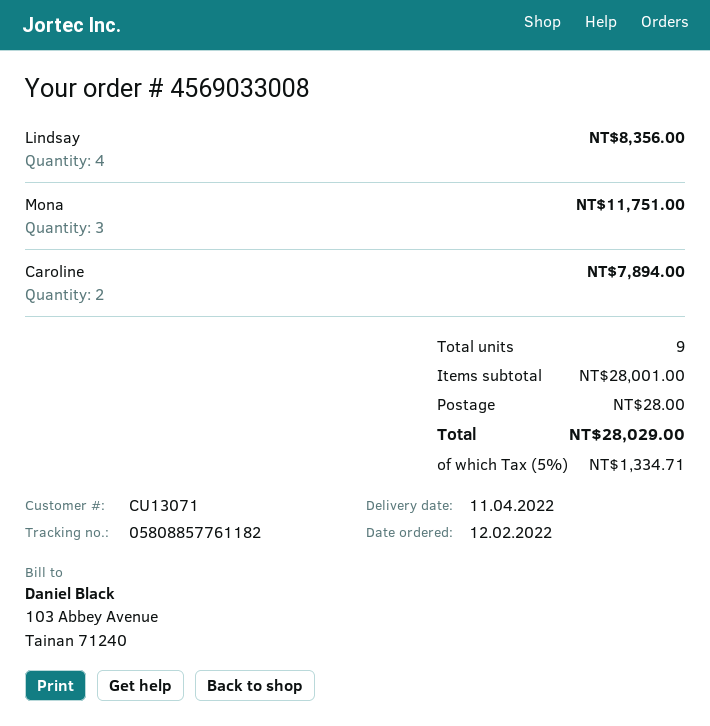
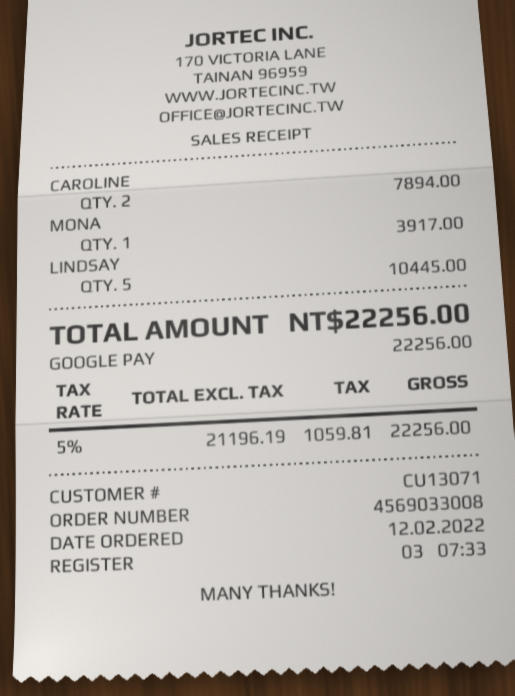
Lindsay: 4 for 8356.00 -> 5 for 10445.00
Mona: 3 for 11751.00 -> 1 for 3917.00
shipping: 28.00 -> none
tax: 5% = 1334.71 -> 5% = 1059.81
total: 28029.00 -> 22256.00

